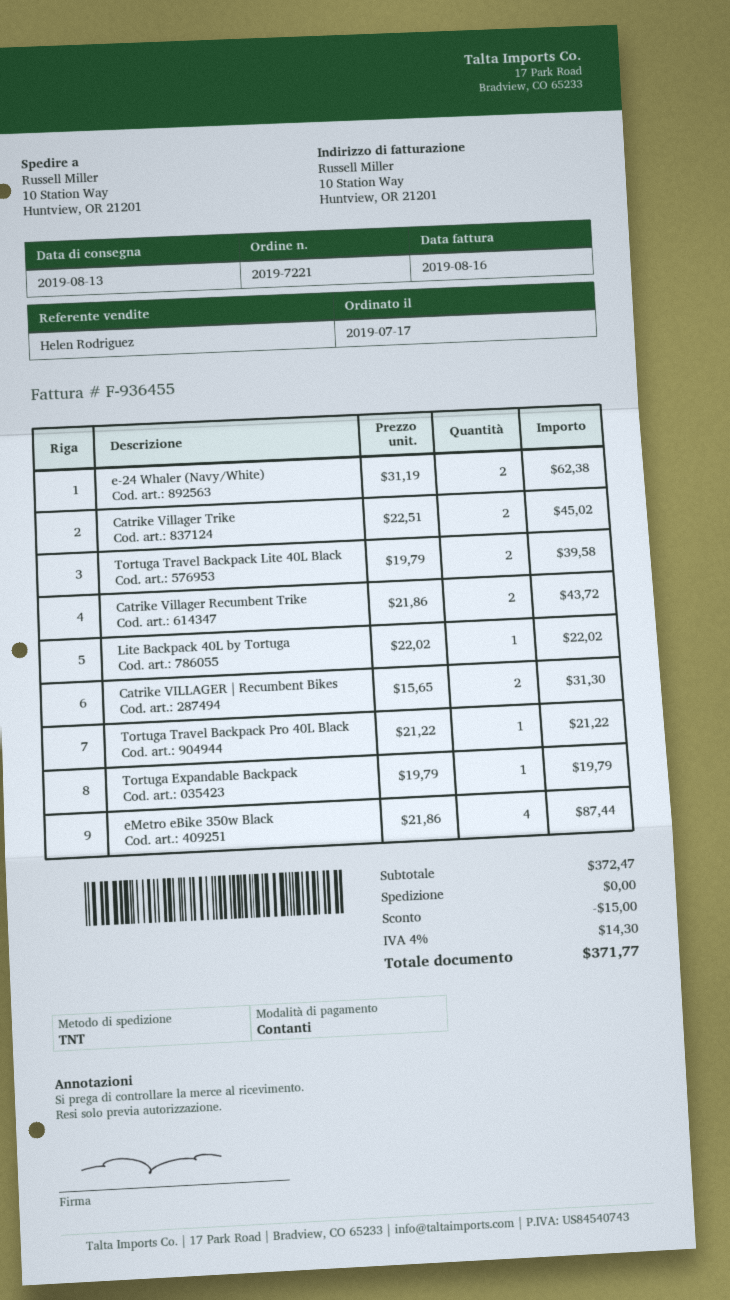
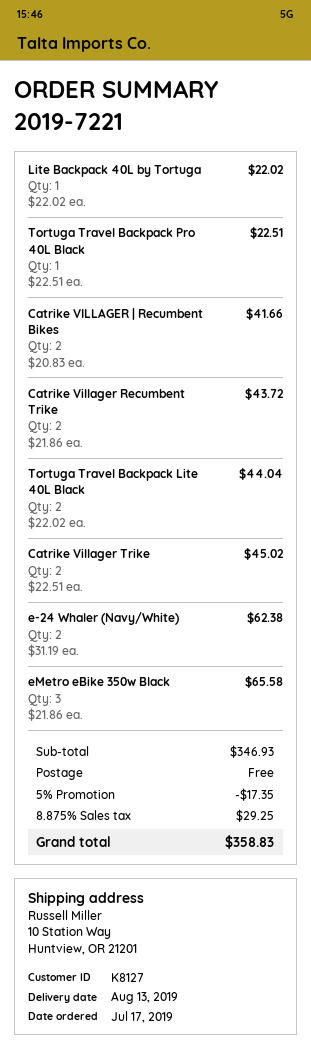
Tortuga Travel Backpack Lite 40L Black: 2 x 19.79 = 39.58 -> 2 x 22.02 = 44.04
Catrike VILLAGER | Recumbent Bikes: 2 x 15.65 = 31.30 -> 2 x 20.83 = 41.66
Tortuga Travel Backpack Pro 40L Black: 1 x 21.22 = 21.22 -> 1 x 22.51 = 22.51
Tortuga Expandable Backpack: 1 x 19.79 = 19.79 -> none
eMetro eBike 350w Black: 4 x 21.86 = 87.44 -> 3 x 21.86 = 65.58
subtotal: 372.47 -> 346.93
discount: 15.00 -> 17.35
tax: 4% = 14.30 -> 8.875% = 29.25
total: 371.77 -> 358.83

